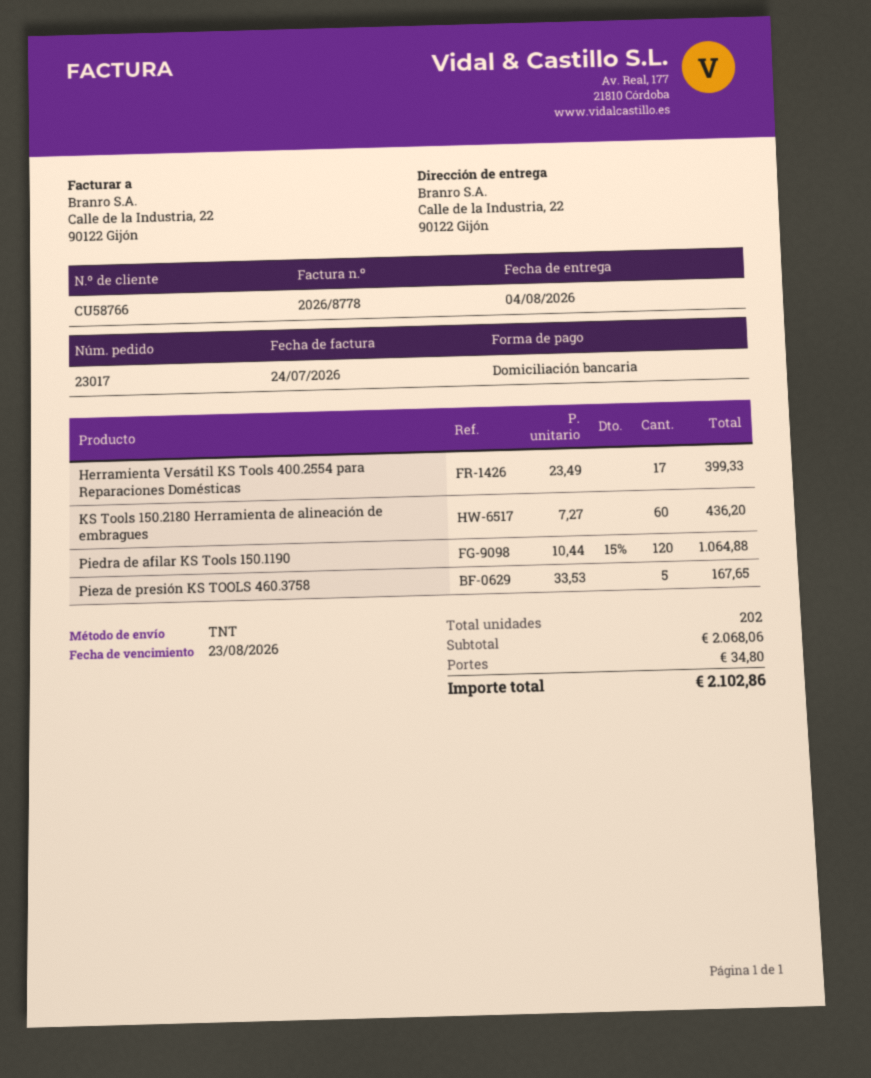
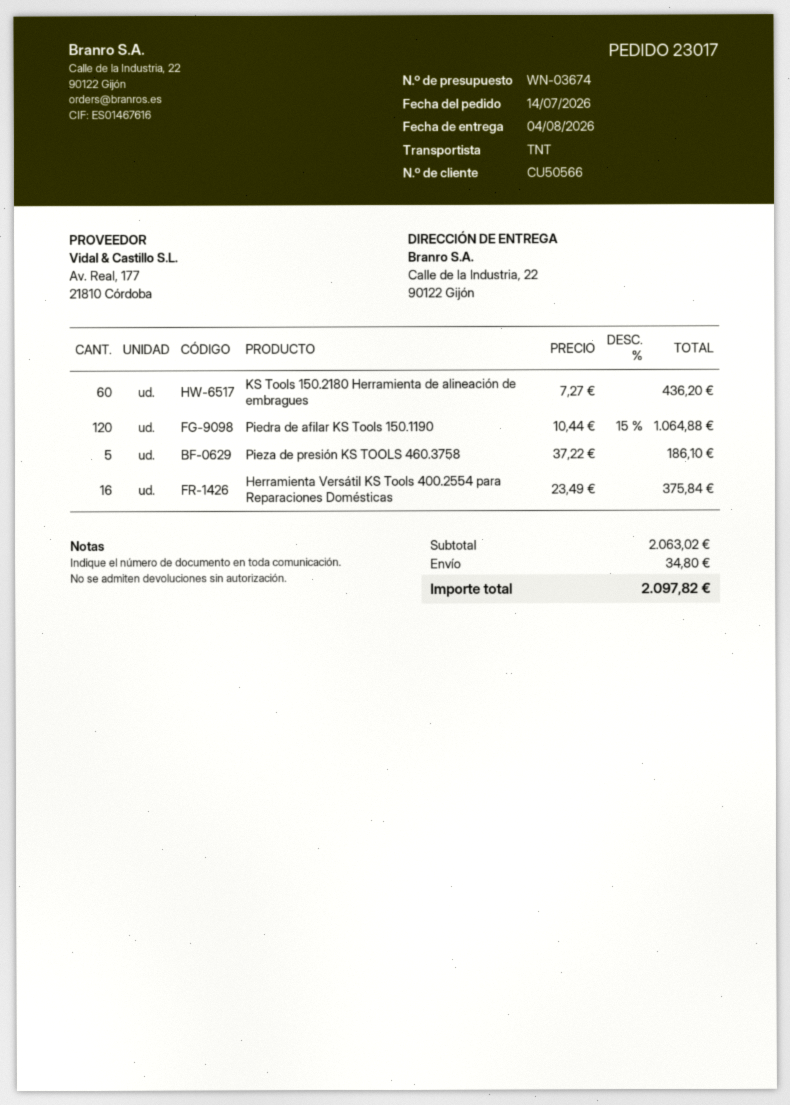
customer number: CU58766 -> CU50566
Herramienta Versátil KS Tools 400.2554 para Reparaciones Domésticas: 17 x 23.49 = 399.33 -> 16 x 23.49 = 375.84
Pieza de presión KS TOOLS 460.3758: 5 x 33.53 = 167.65 -> 5 x 37.22 = 186.10
subtotal: 2068.06 -> 2063.02
total: 2102.86 -> 2097.82

